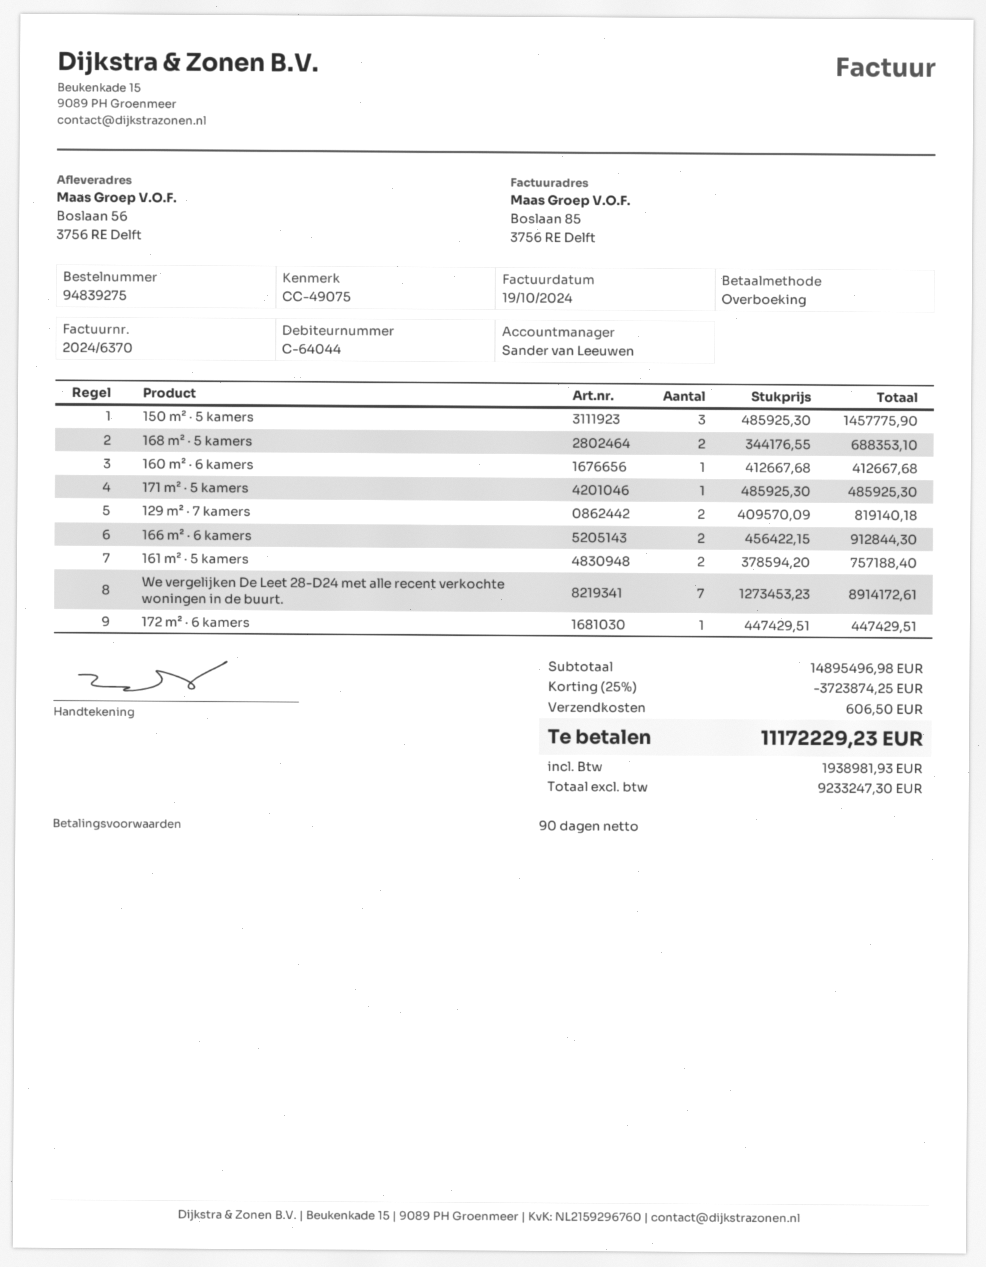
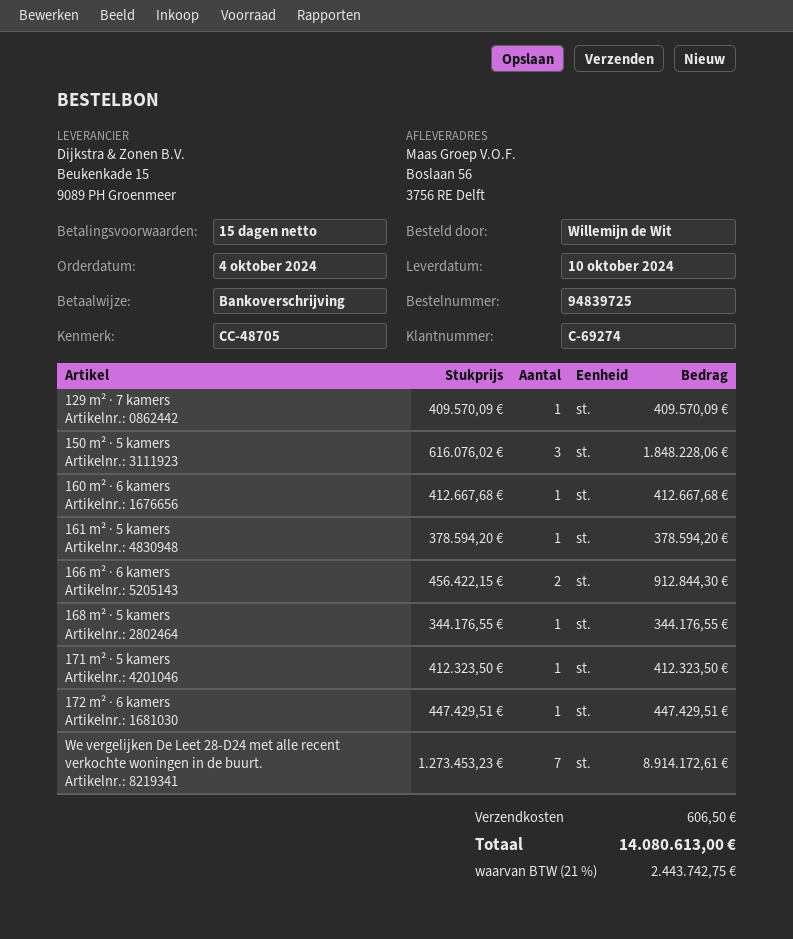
order number: 94839275 -> 94839725
payment terms: 90 days -> 15 days
customer number: C-64044 -> C-69274
reference: CC-49075 -> CC-48705
150 m² · 5 kamers: 3 x 485925.30 = 1457775.90 -> 3 x 616076.02 = 1848228.06
168 m² · 5 kamers: 2 x 344176.55 = 688353.10 -> 1 x 344176.55 = 344176.55
171 m² · 5 kamers: 1 x 485925.30 = 485925.30 -> 1 x 412323.50 = 412323.50
129 m² · 7 kamers: 2 x 409570.09 = 819140.18 -> 1 x 409570.09 = 409570.09
161 m² · 5 kamers: 2 x 378594.20 = 757188.40 -> 1 x 378594.20 = 378594.20
discount: 25% = 3723874.25 -> none
tax: 1938981.93 -> 2443742.75
total: 11172229.23 -> 14080613.00

